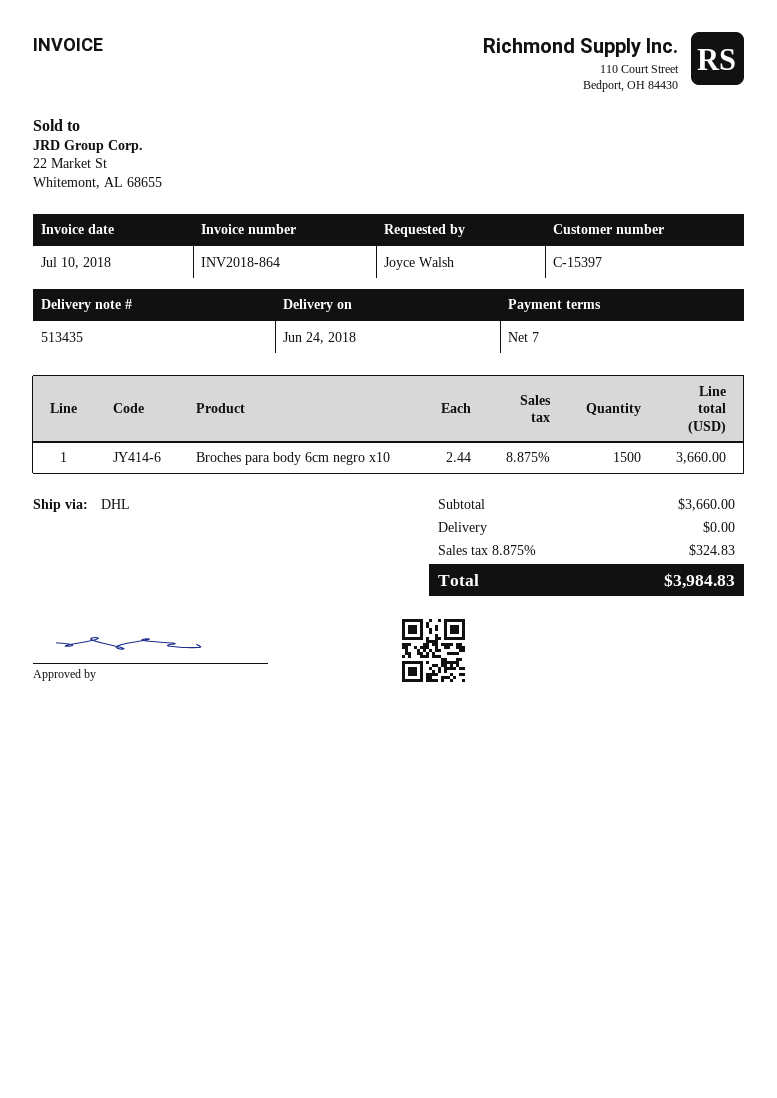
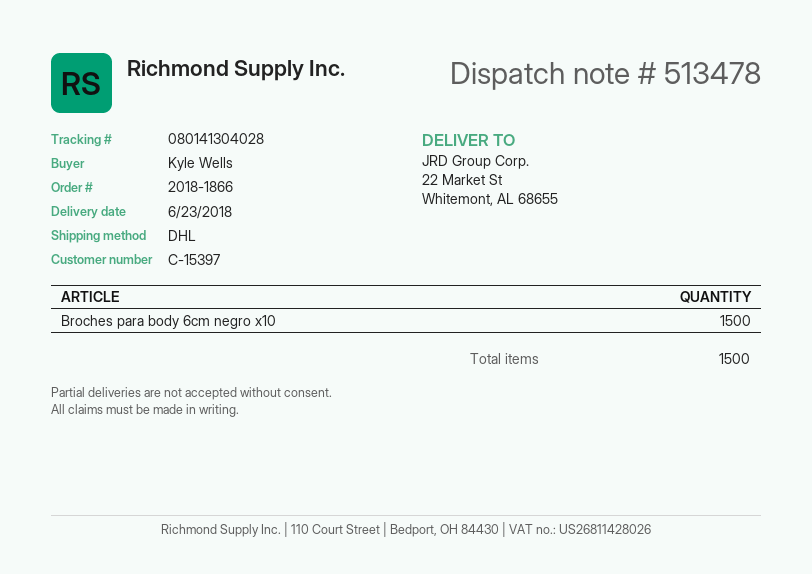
delivery note number: 513435 -> 513478
delivery date: 2018-06-24 -> 2018-06-23
ordered by: Joyce Walsh -> Kyle Wells

